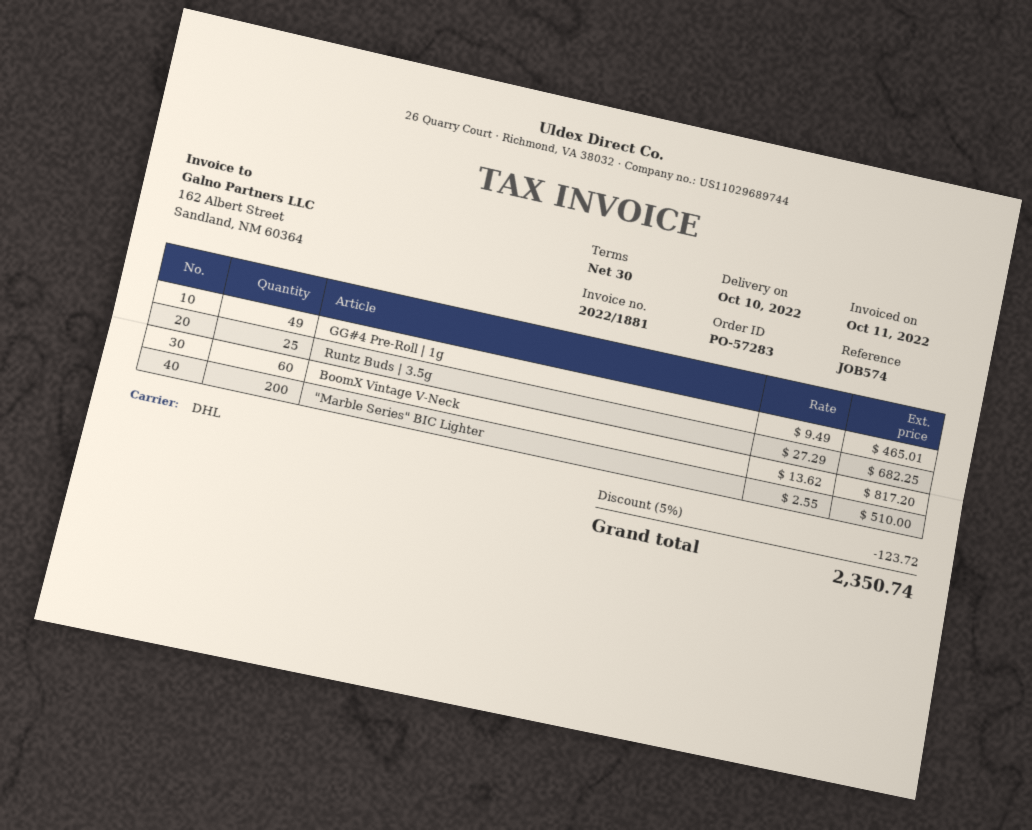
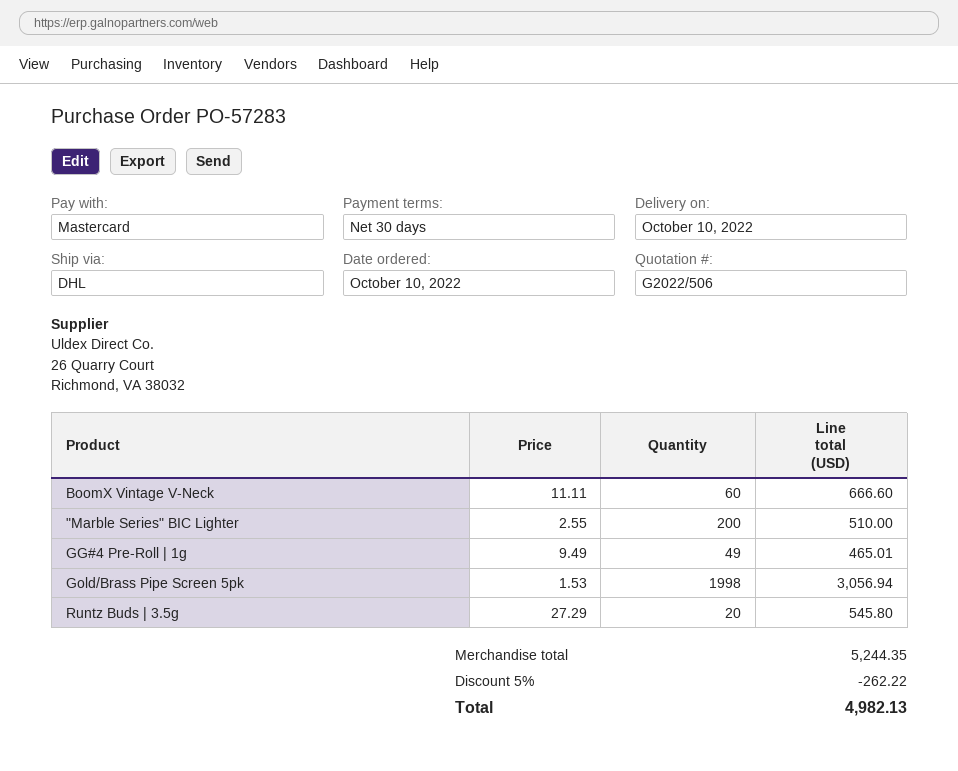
Runtz Buds | 3.5g: 25 x 27.29 = 682.25 -> 20 x 27.29 = 545.80
BoomX Vintage V-Neck: 60 x 13.62 = 817.20 -> 60 x 11.11 = 666.60
Gold/Brass Pipe Screen 5pk: none -> 1998 x 1.53 = 3056.94
discount: 5% = 123.72 -> 5% = 262.22
total: 2350.74 -> 4982.13

